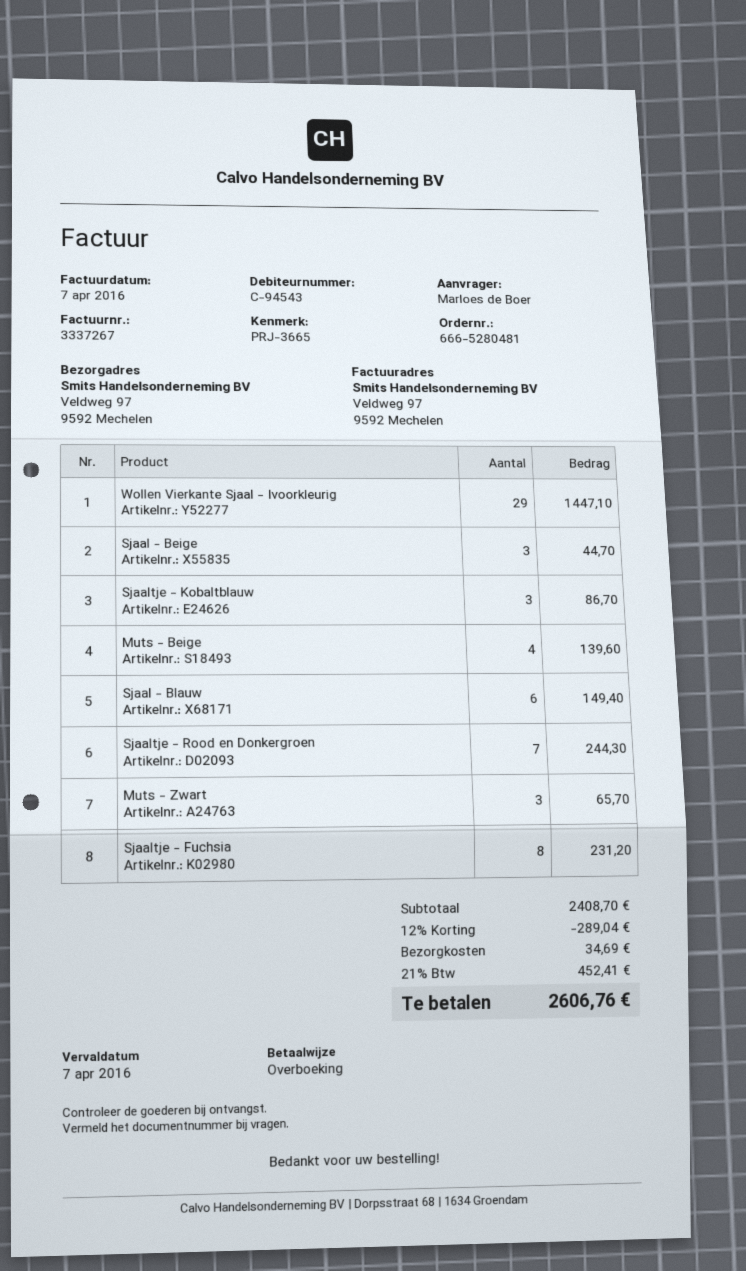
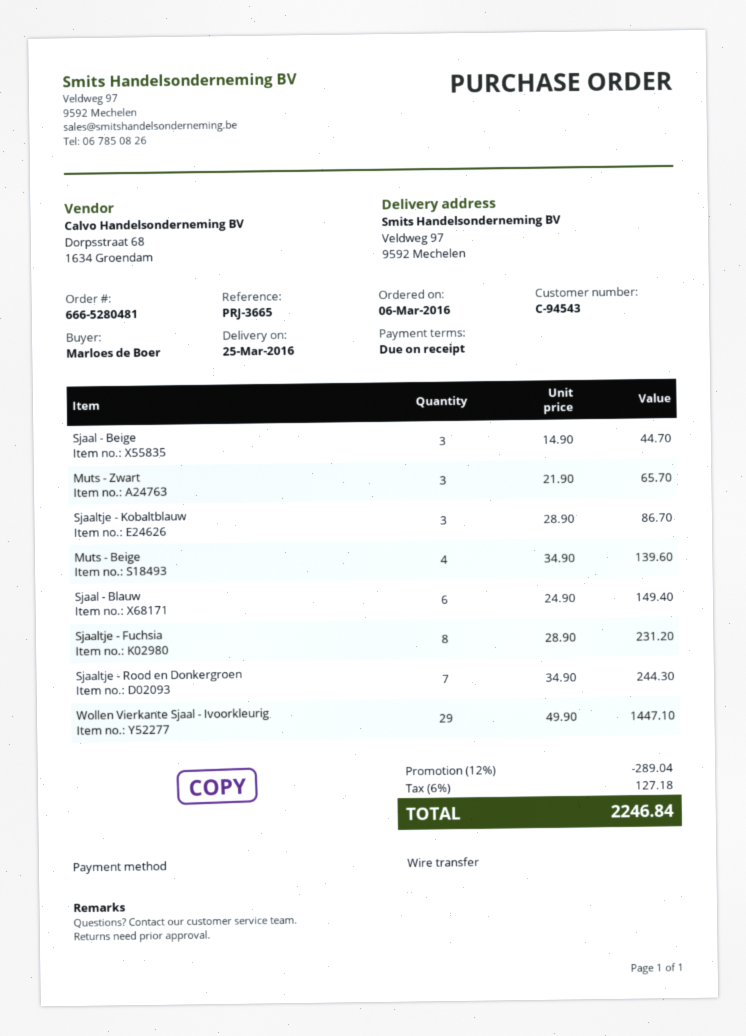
shipping: 34.69 -> none
tax: 21% = 452.41 -> 6% = 127.18
total: 2606.76 -> 2246.84

